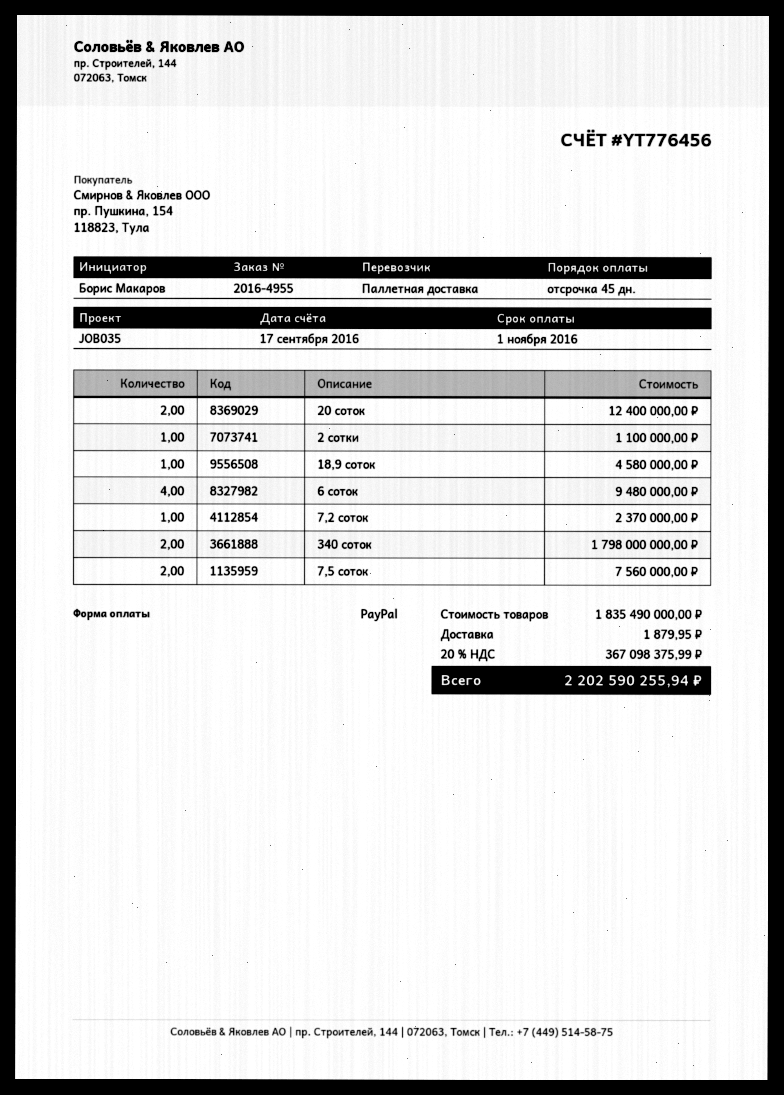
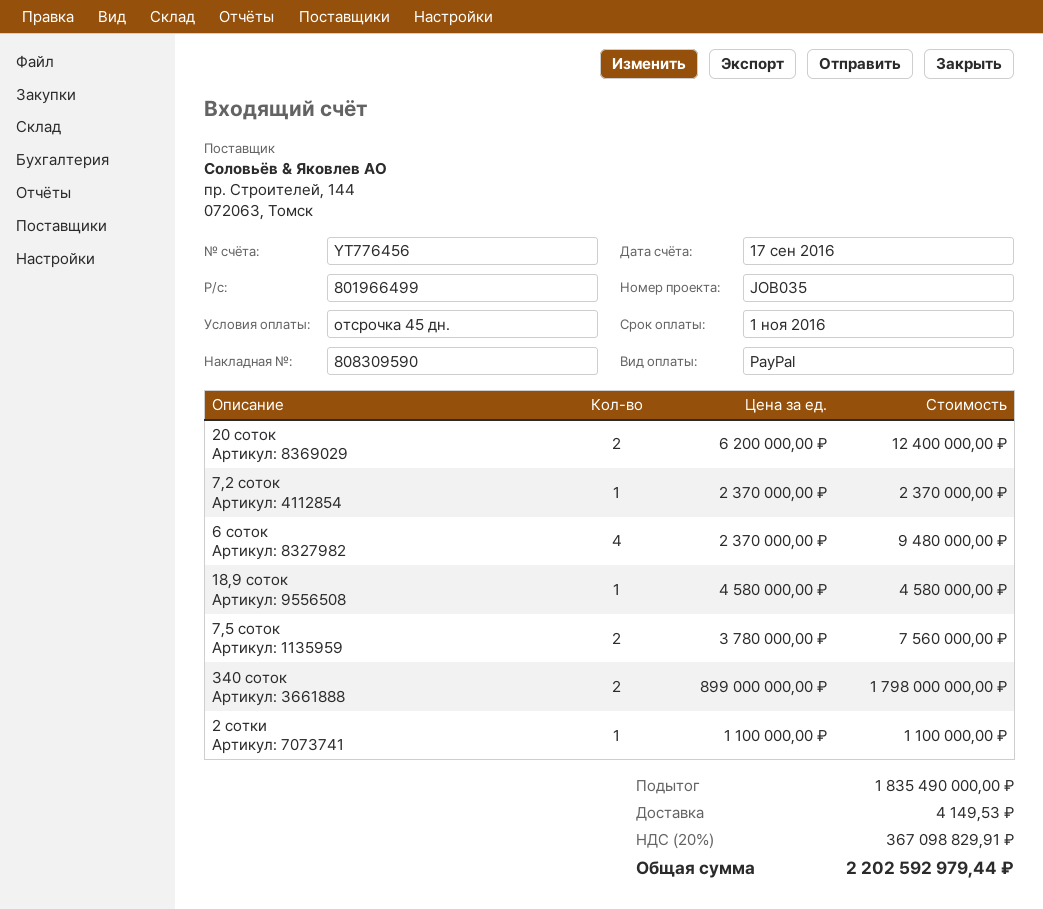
shipping: 1879.95 -> 4149.53
tax: 20% = 367098375.99 -> 20% = 367098829.91
total: 2202590255.94 -> 2202592979.44

